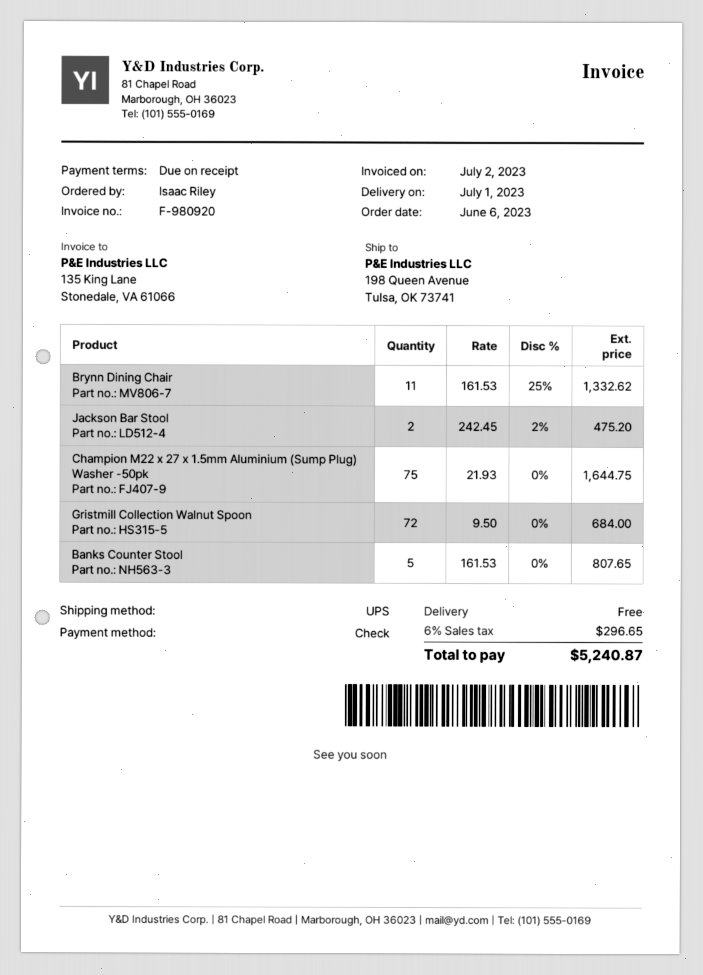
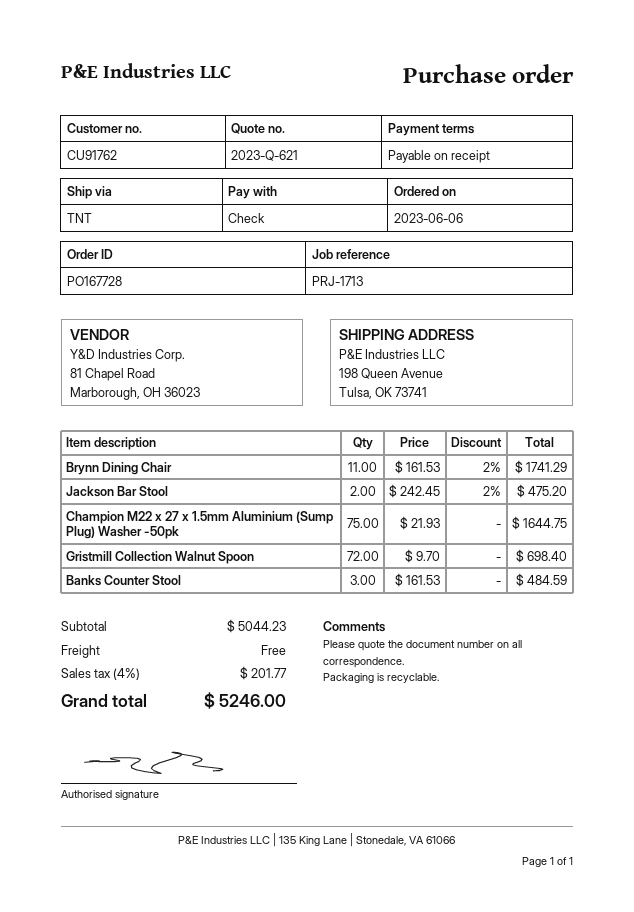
shipping method: UPS -> TNT
Brynn Dining Chair: 11 x 161.53 - 25% = 1332.62 -> 11 x 161.53 - 2% = 1741.29
Gristmill Collection Walnut Spoon: 72 x 9.50 = 684.00 -> 72 x 9.70 = 698.40
Banks Counter Stool: 5 x 161.53 = 807.65 -> 3 x 161.53 = 484.59
tax: 6% = 296.65 -> 4% = 201.77
total: 5240.87 -> 5246.00

